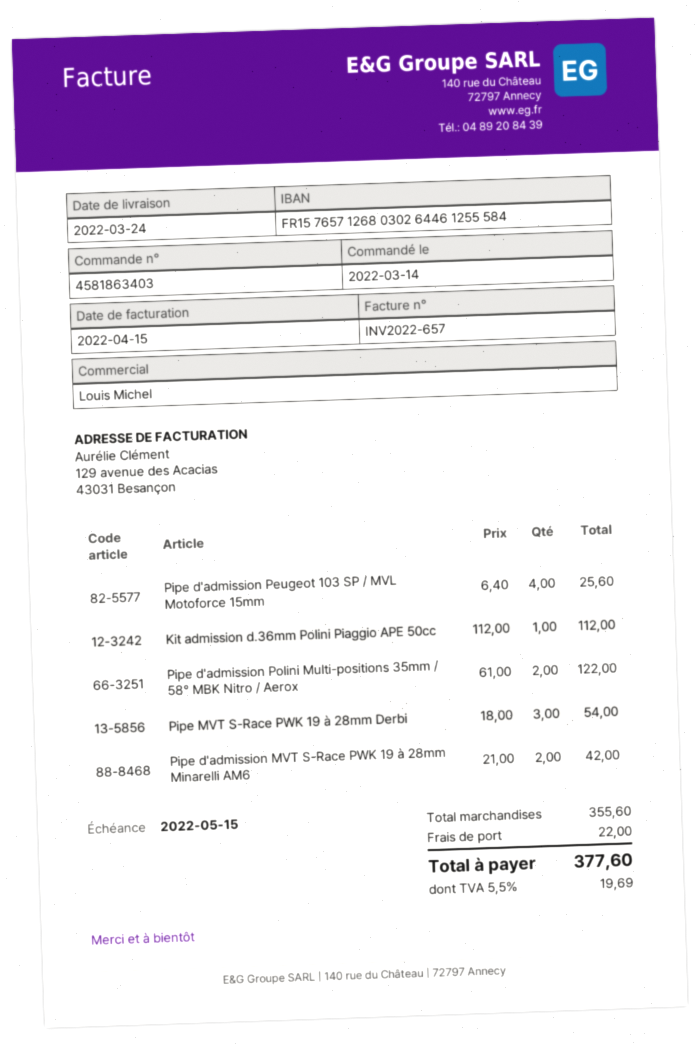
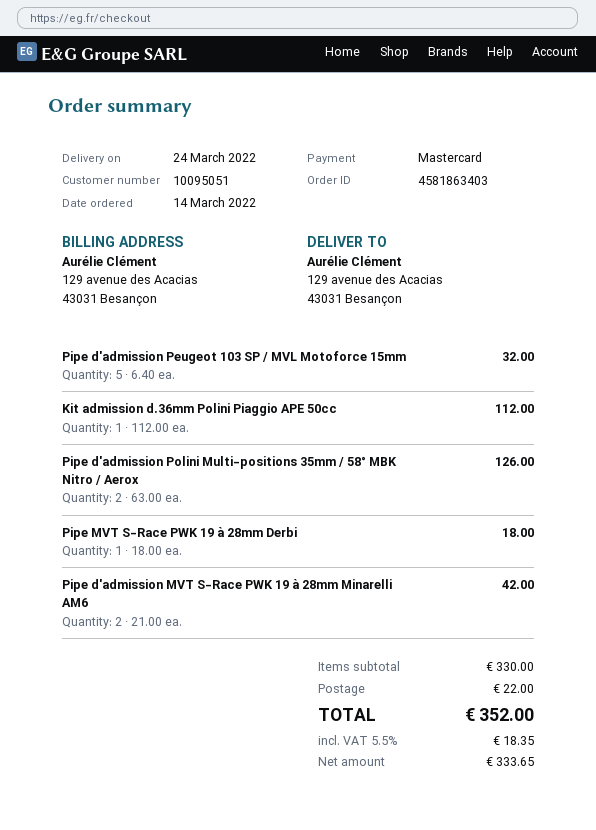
Pipe d'admission Peugeot 103 SP / MVL Motoforce 15mm: 4 x 6.40 = 25.60 -> 5 x 6.40 = 32.00
Pipe d'admission Polini Multi-positions 35mm / 58° MBK Nitro / Aerox: 2 x 61.00 = 122.00 -> 2 x 63.00 = 126.00
Pipe MVT S-Race PWK 19 à 28mm Derbi: 3 x 18.00 = 54.00 -> 1 x 18.00 = 18.00
subtotal: 355.60 -> 330.00
tax: 5.5% = 19.69 -> 5.5% = 18.35
total: 377.60 -> 352.00

